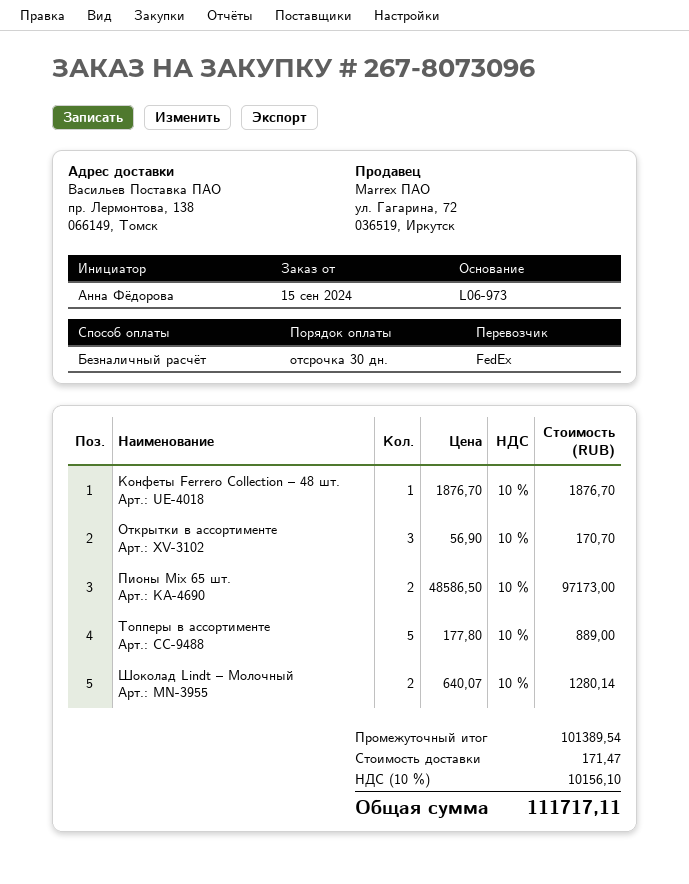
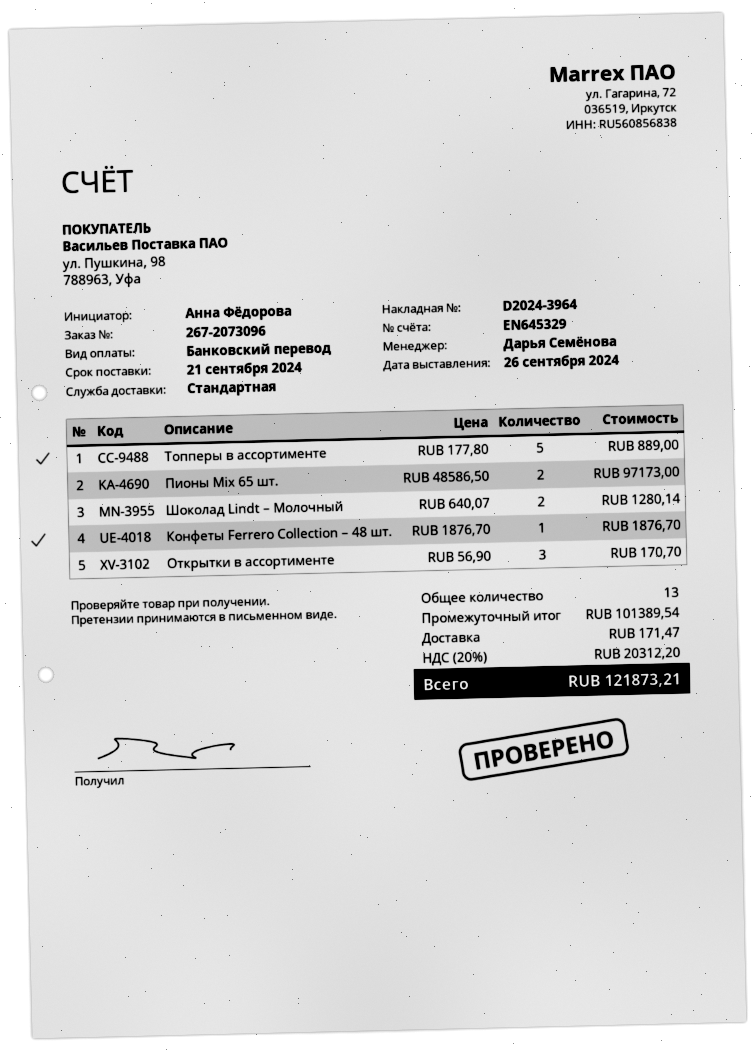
order number: 267-8073096 -> 267-2073096
shipping method: FedEx -> standard
tax: 10% = 10156.10 -> 20% = 20312.20
total: 111717.11 -> 121873.21

